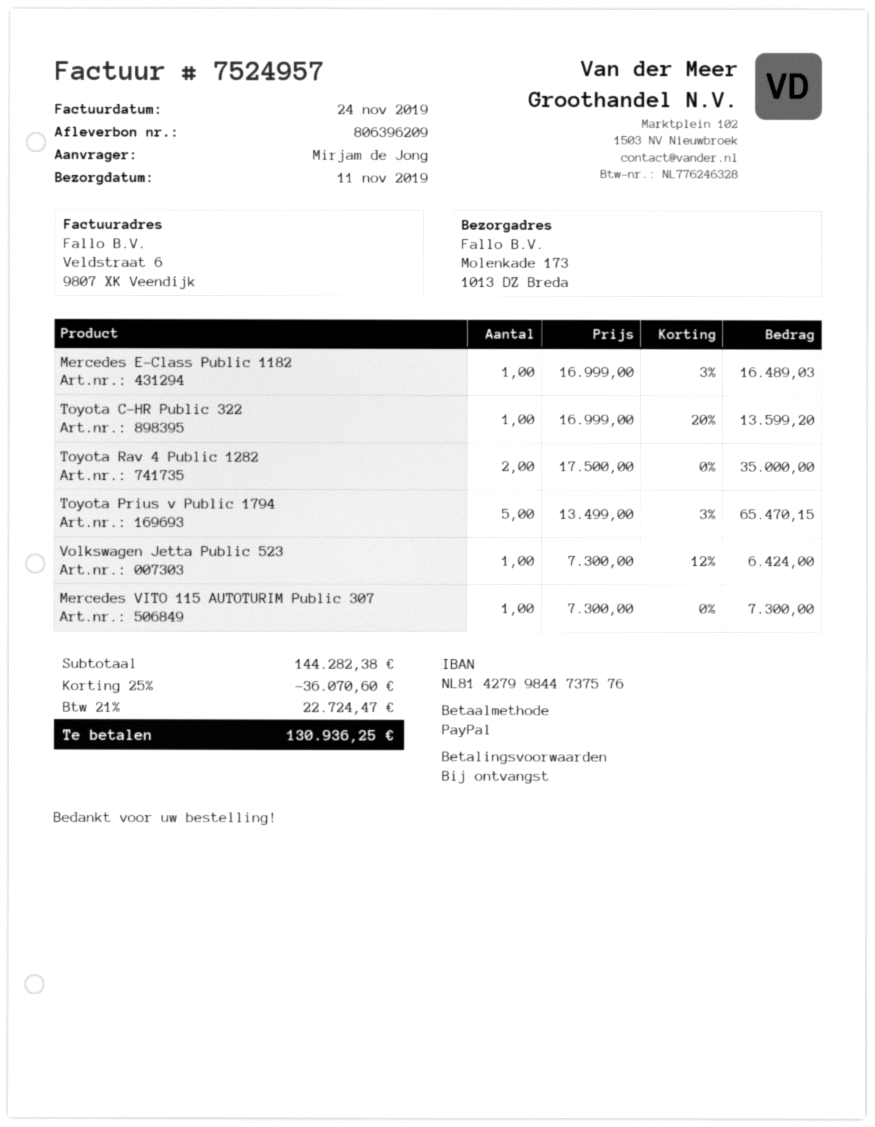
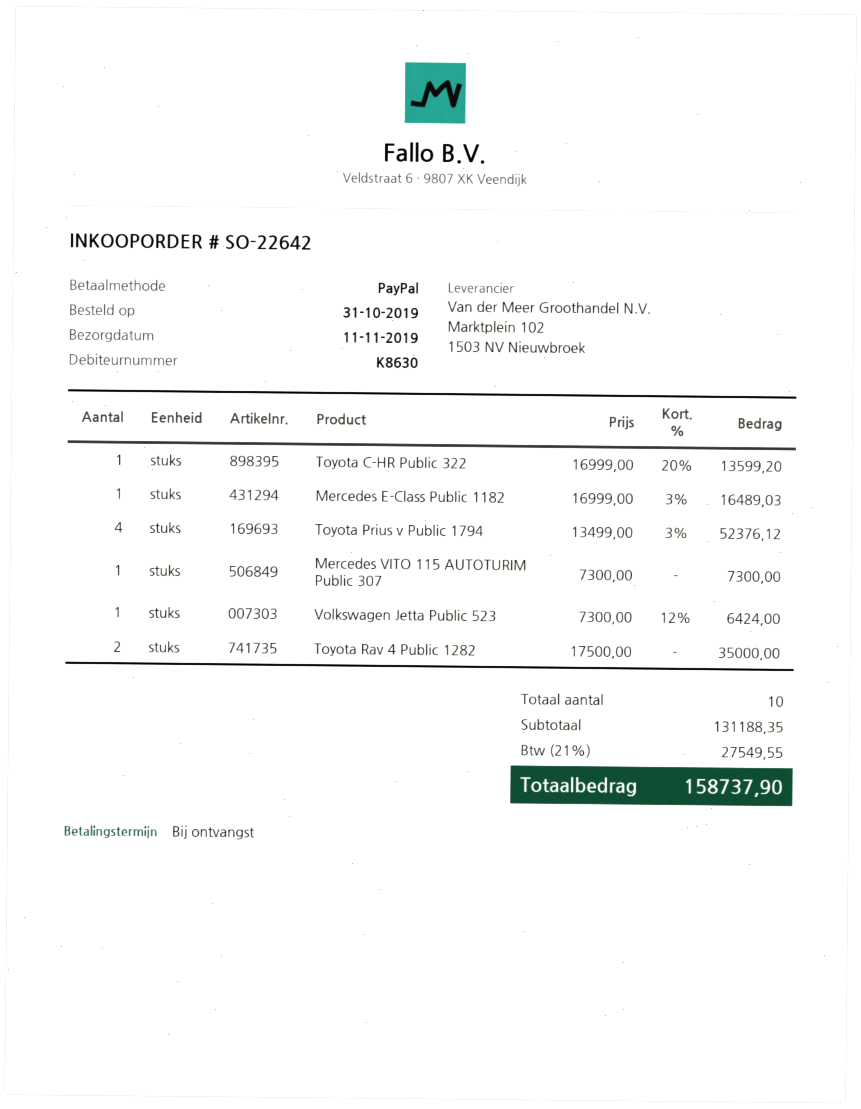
Toyota Prius v Public 1794: 5 x 13499.00 - 3% = 65470.15 -> 4 x 13499.00 - 3% = 52376.12
subtotal: 144282.38 -> 131188.35
discount: 25% = 36070.60 -> none
tax: 21% = 22724.47 -> 21% = 27549.55
total: 130936.25 -> 158737.90

